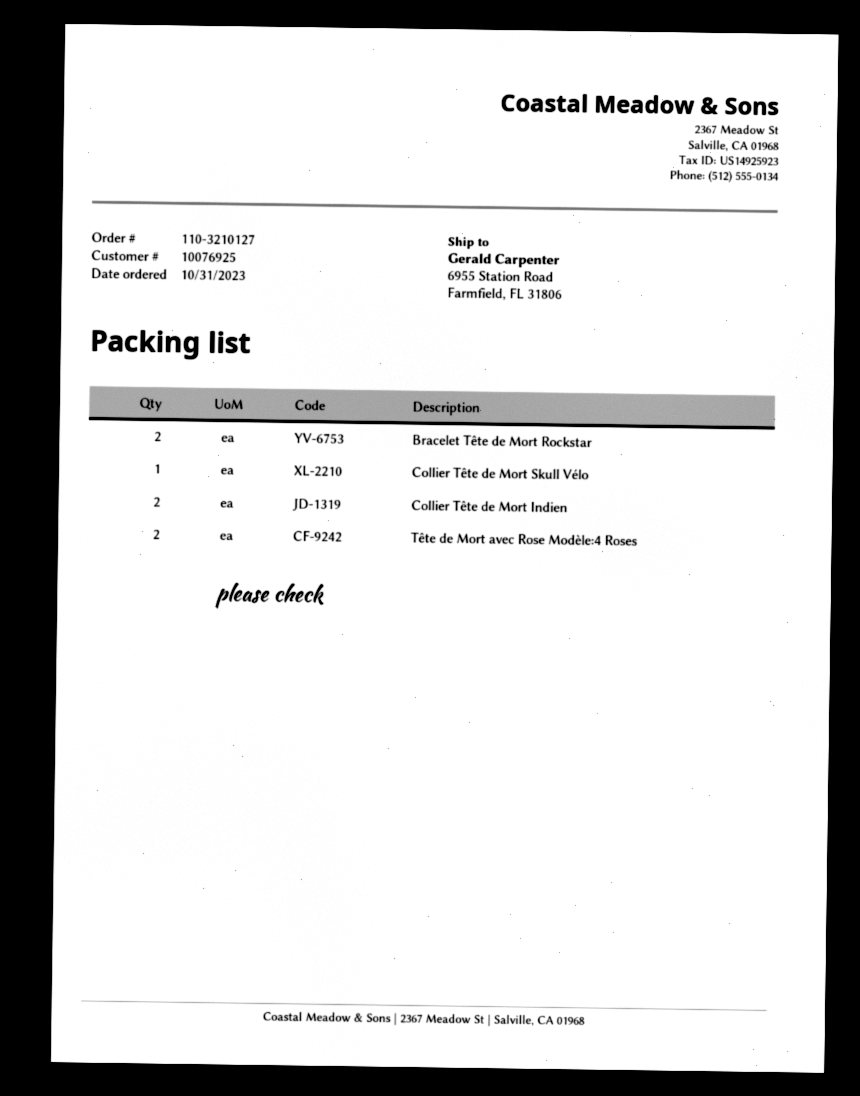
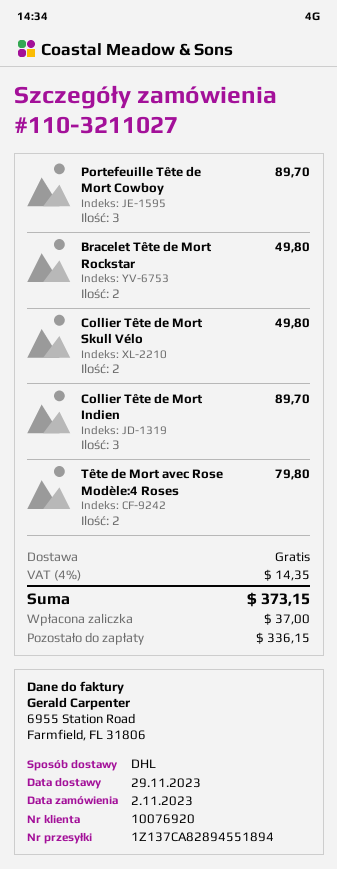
order number: 110-3210127 -> 110-3211027
order date: 2023-10-31 -> 2023-11-02
customer number: 10076925 -> 10076920
Collier Tête de Mort Skull Vélo: 1 -> 2
Collier Tête de Mort Indien: 2 -> 3
Portefeuille Tête de Mort Cowboy: none -> 3

